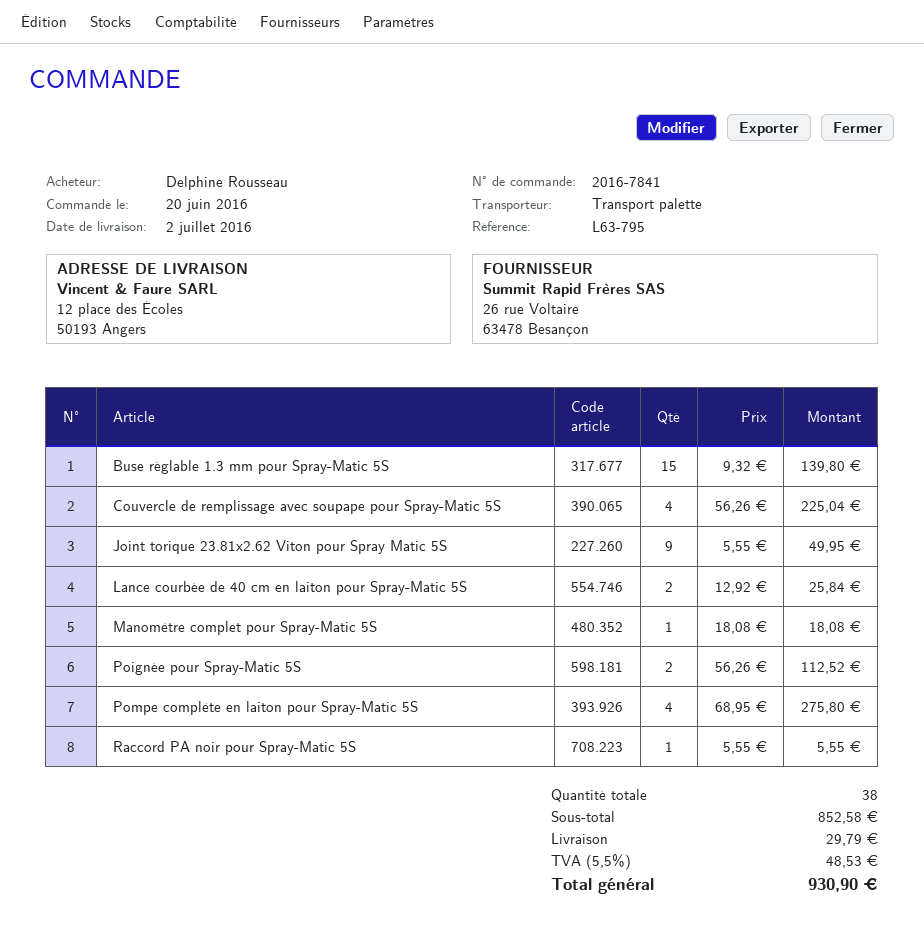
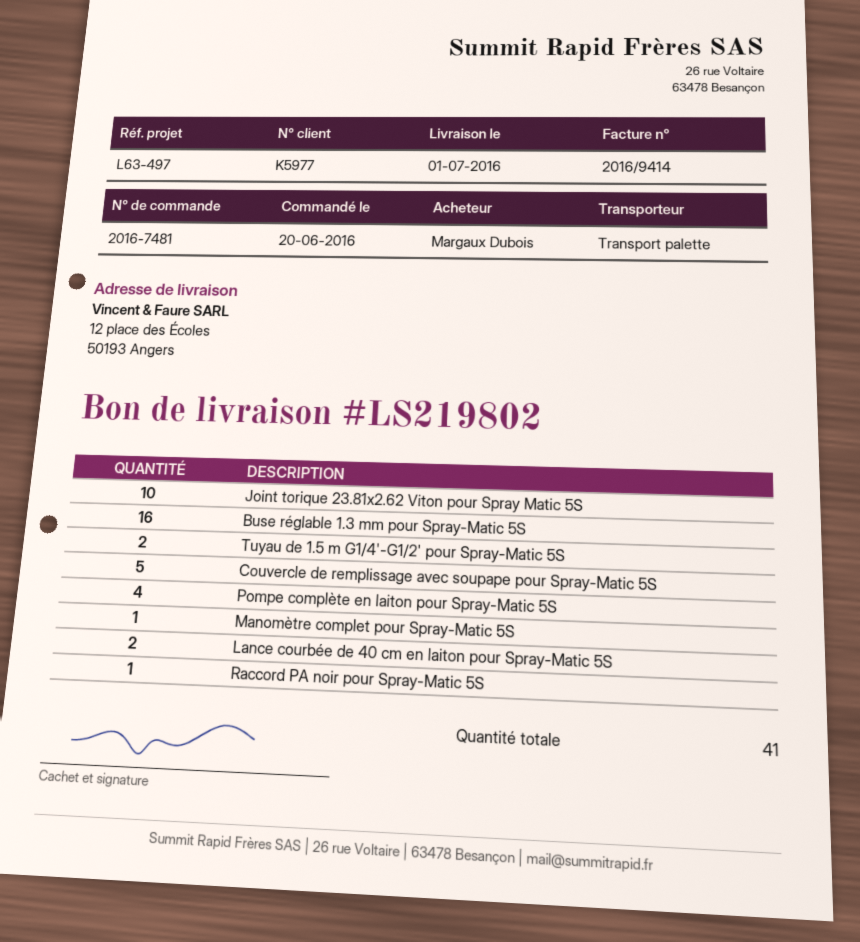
order number: 2016-7841 -> 2016-7481
delivery date: 2016-07-02 -> 2016-07-01
reference: L63-795 -> L63-497
ordered by: Delphine Rousseau -> Margaux Dubois
Buse réglable 1.3 mm pour Spray-Matic 5S: 15 -> 16
Couvercle de remplissage avec soupape pour Spray-Matic 5S: 4 -> 5
Joint torique 23.81x2.62 Viton pour Spray Matic 5S: 9 -> 10
Poignée pour Spray-Matic 5S: 2 -> none
Tuyau de 1.5 m G1/4'-G1/2' pour Spray-Matic 5S: none -> 2
total quantity: 38 -> 41

